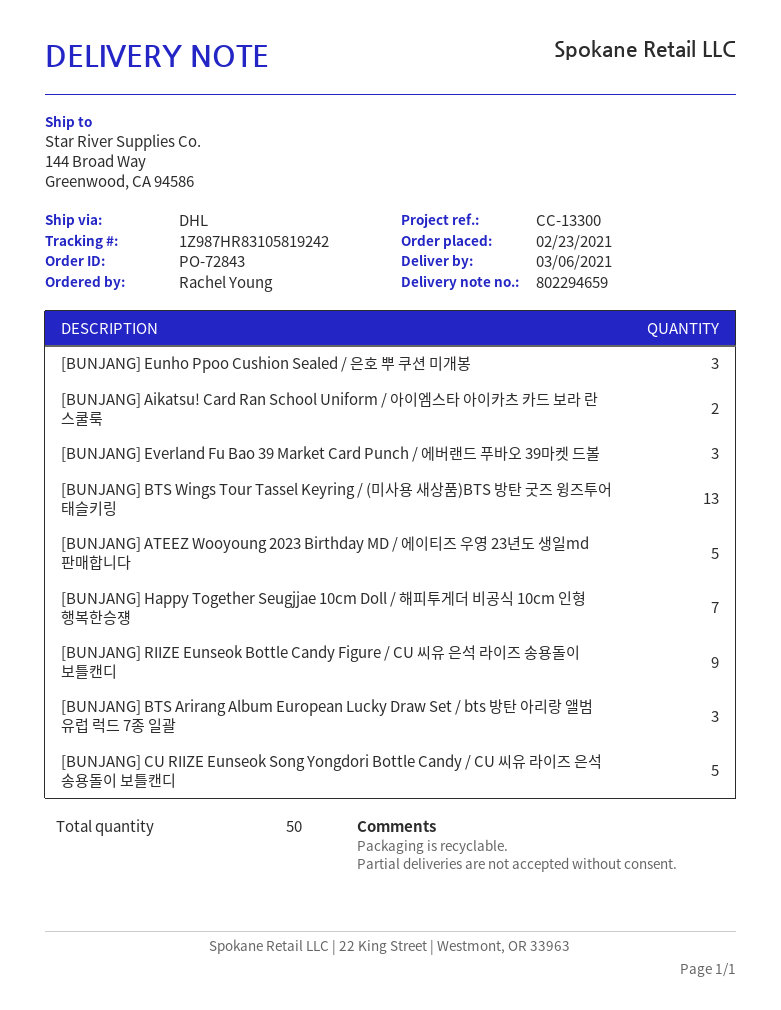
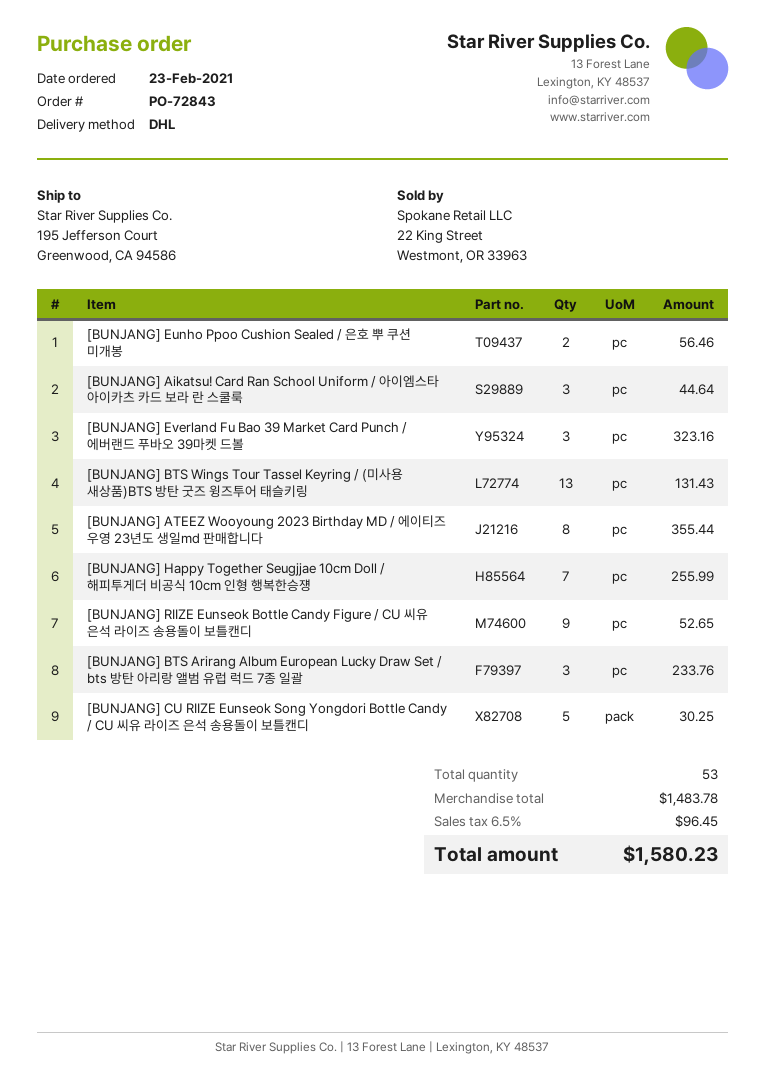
ship to: 144 Broad Way, Greenwood, CA 94586 -> 195 Jefferson Court, Greenwood, CA 94586
[BUNJANG] Eunho Ppoo Cushion Sealed / 은호 뿌 쿠션 미개봉: 3 -> 2
[BUNJANG] Aikatsu! Card Ran School Uniform / 아이엠스타 아이카츠 카드 보라 란 스쿨룩: 2 -> 3
[BUNJANG] ATEEZ Wooyoung 2023 Birthday MD / 에이티즈 우영 23년도 생일md 판매합니다: 5 -> 8
total quantity: 50 -> 53

